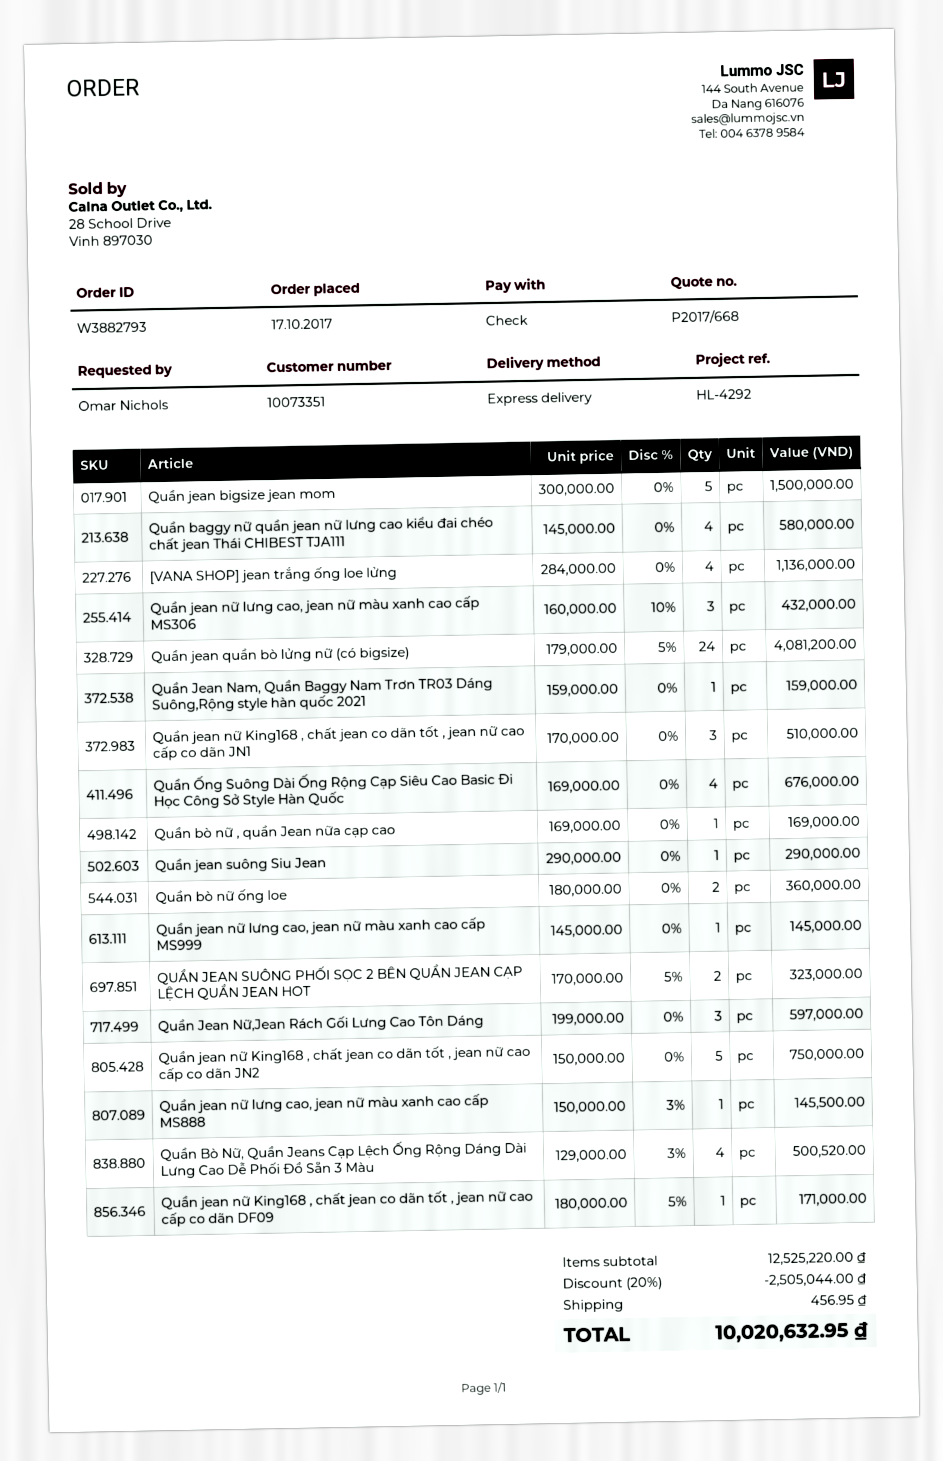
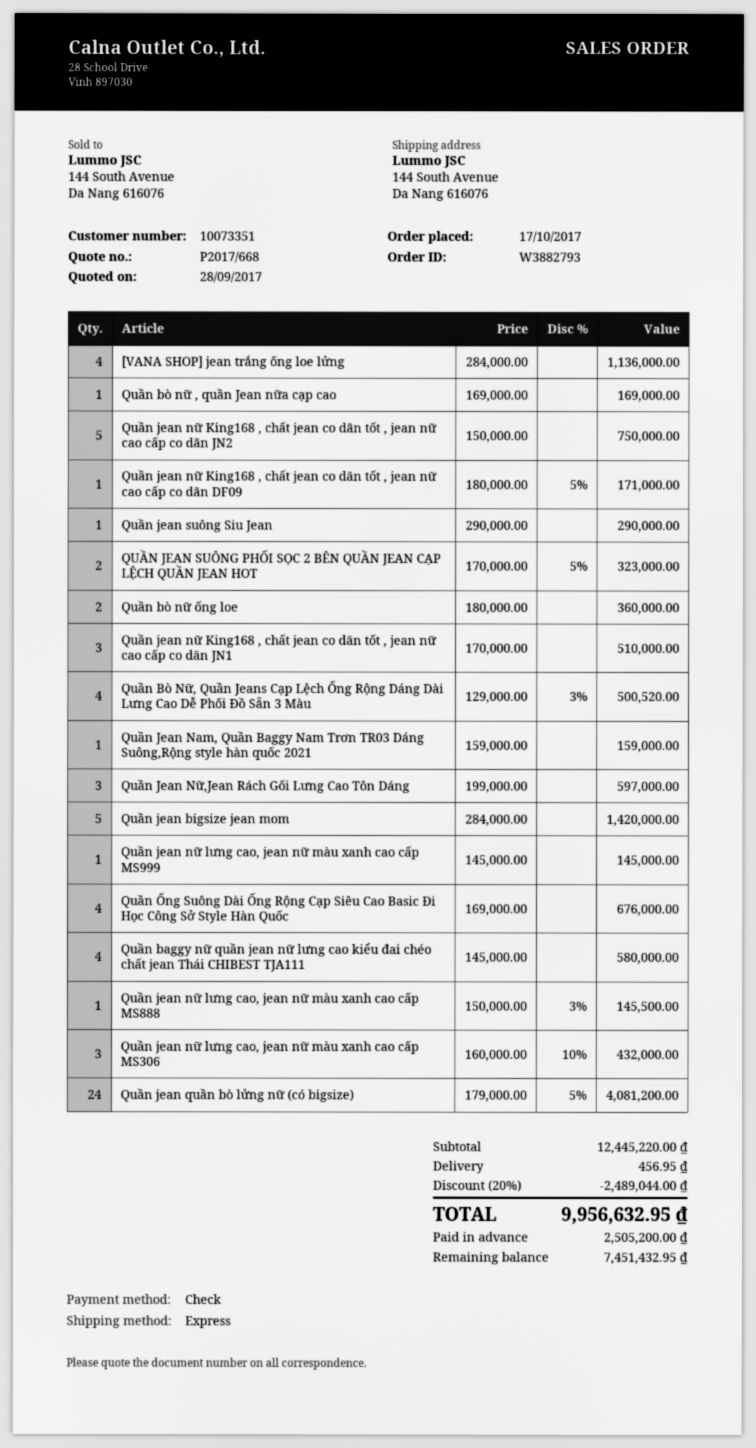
Quần jean bigsize jean mom: 5 x 300000.00 = 1500000.00 -> 5 x 284000.00 = 1420000.00
subtotal: 12525220.00 -> 12445220.00
discount: 20% = 2505044.00 -> 20% = 2489044.00
total: 10020632.95 -> 9956632.95

